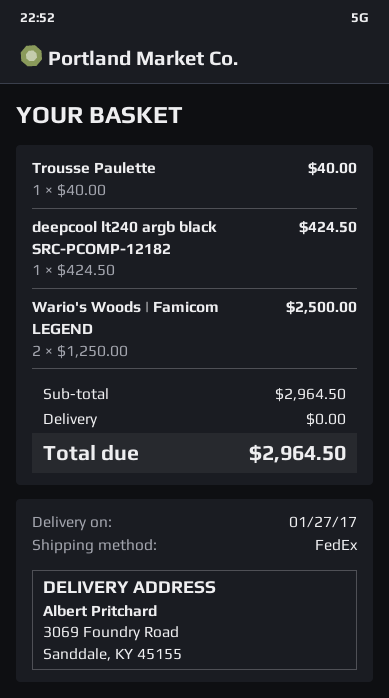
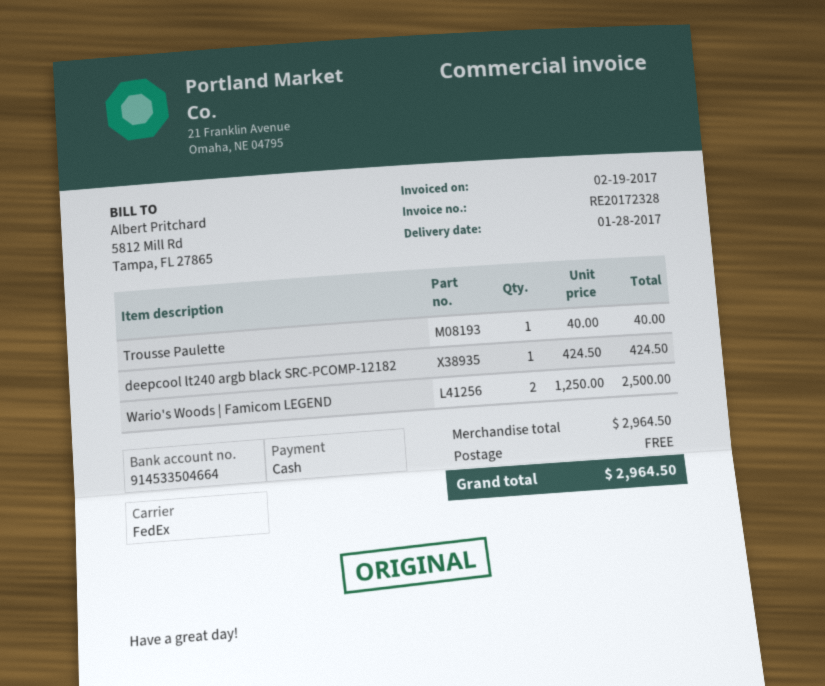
delivery date: 2017-01-27 -> 2017-01-28

